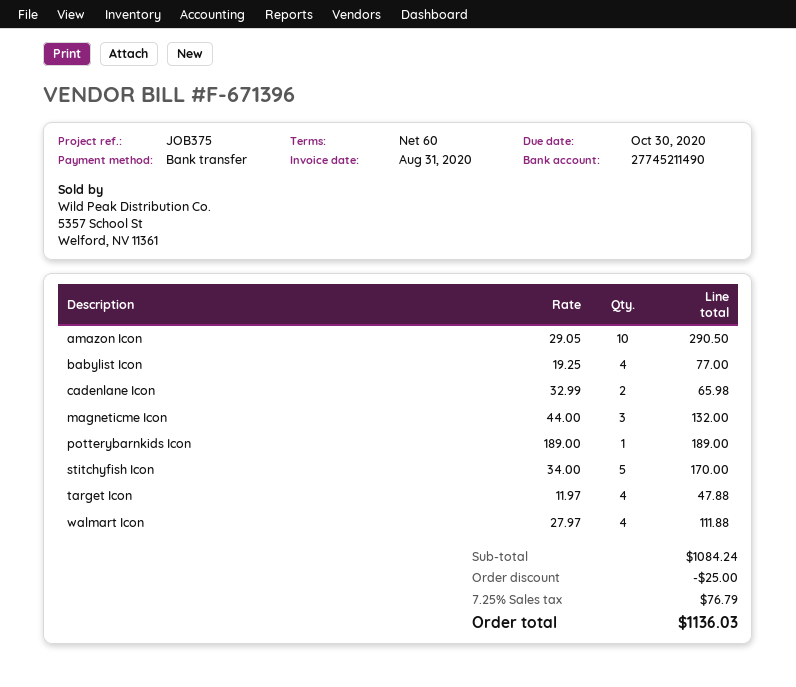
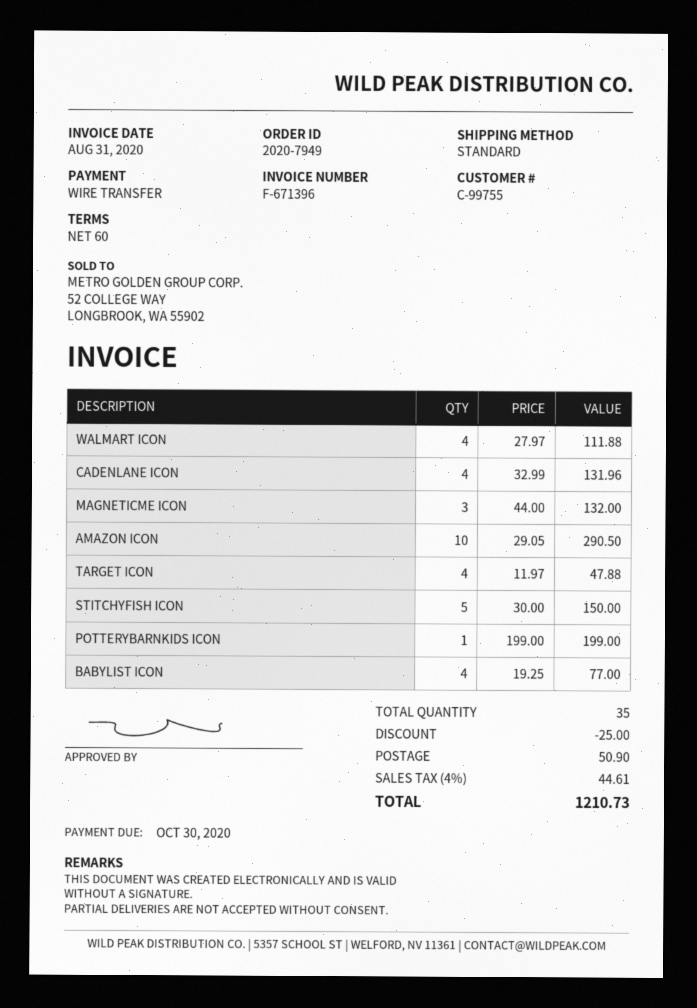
cadenlane Icon: 2 x 32.99 = 65.98 -> 4 x 32.99 = 131.96
potterybarnkids Icon: 1 x 189.00 = 189.00 -> 1 x 199.00 = 199.00
stitchyfish Icon: 5 x 34.00 = 170.00 -> 5 x 30.00 = 150.00
shipping: none -> 50.90
tax: 7.25% = 76.79 -> 4% = 44.61
total: 1136.03 -> 1210.73

